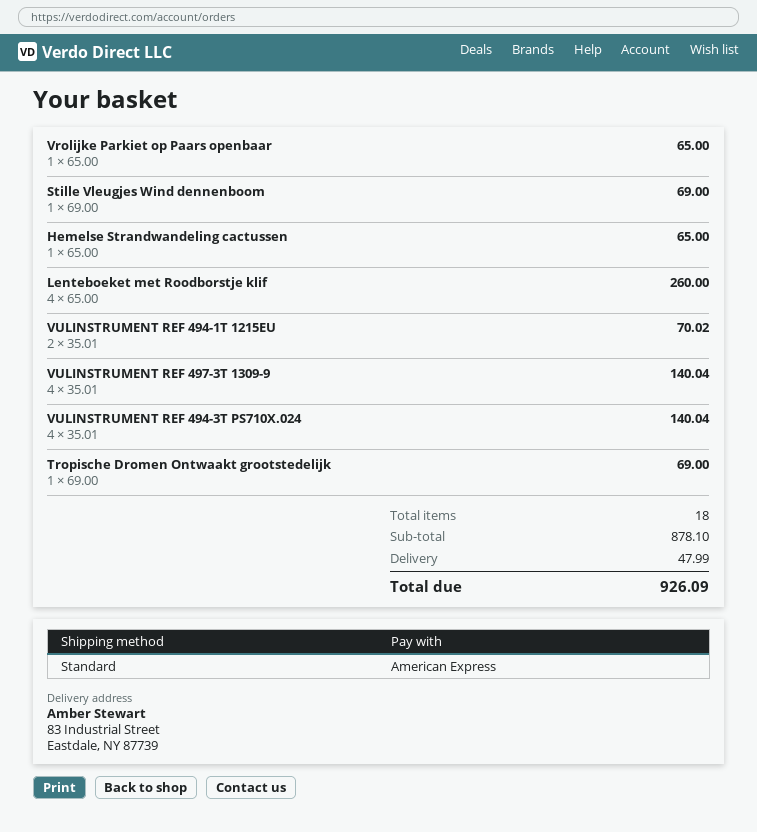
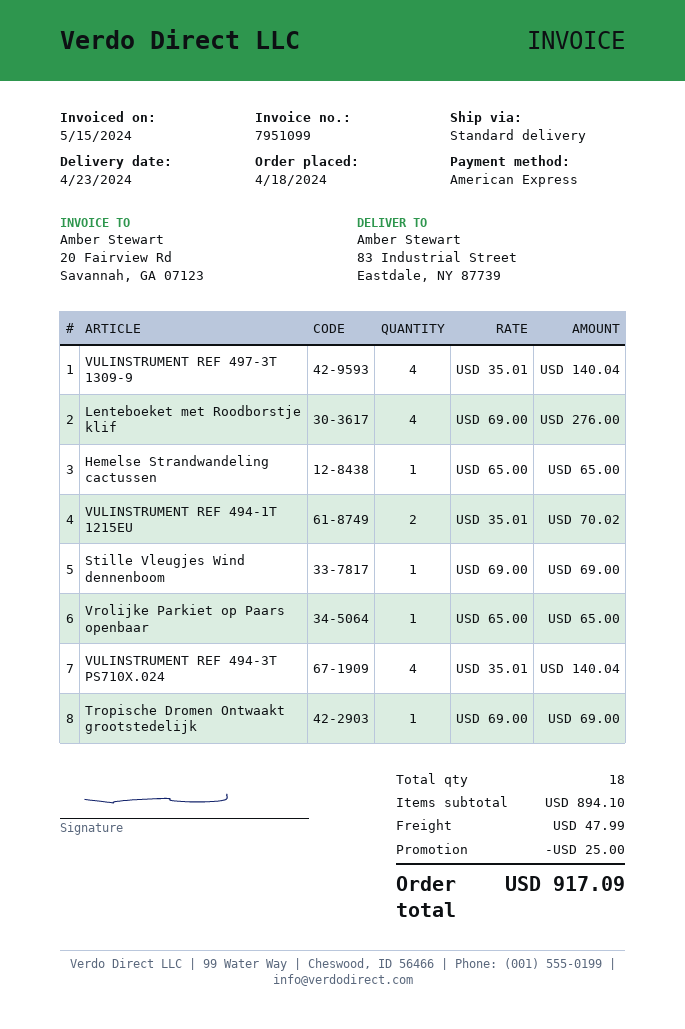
Lenteboeket met Roodborstje klif: 4 x 65.00 = 260.00 -> 4 x 69.00 = 276.00
subtotal: 878.10 -> 894.10
discount: none -> 25.00
total: 926.09 -> 917.09

